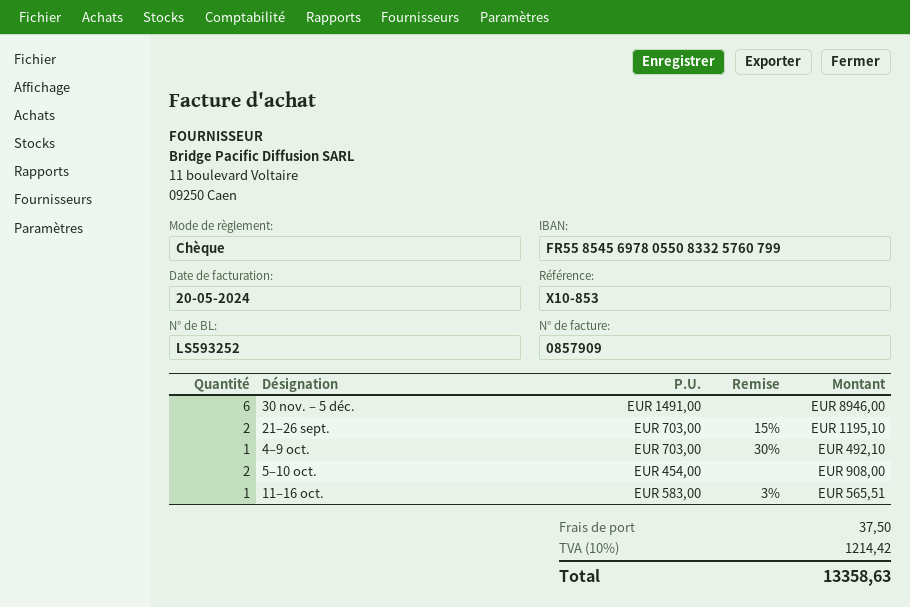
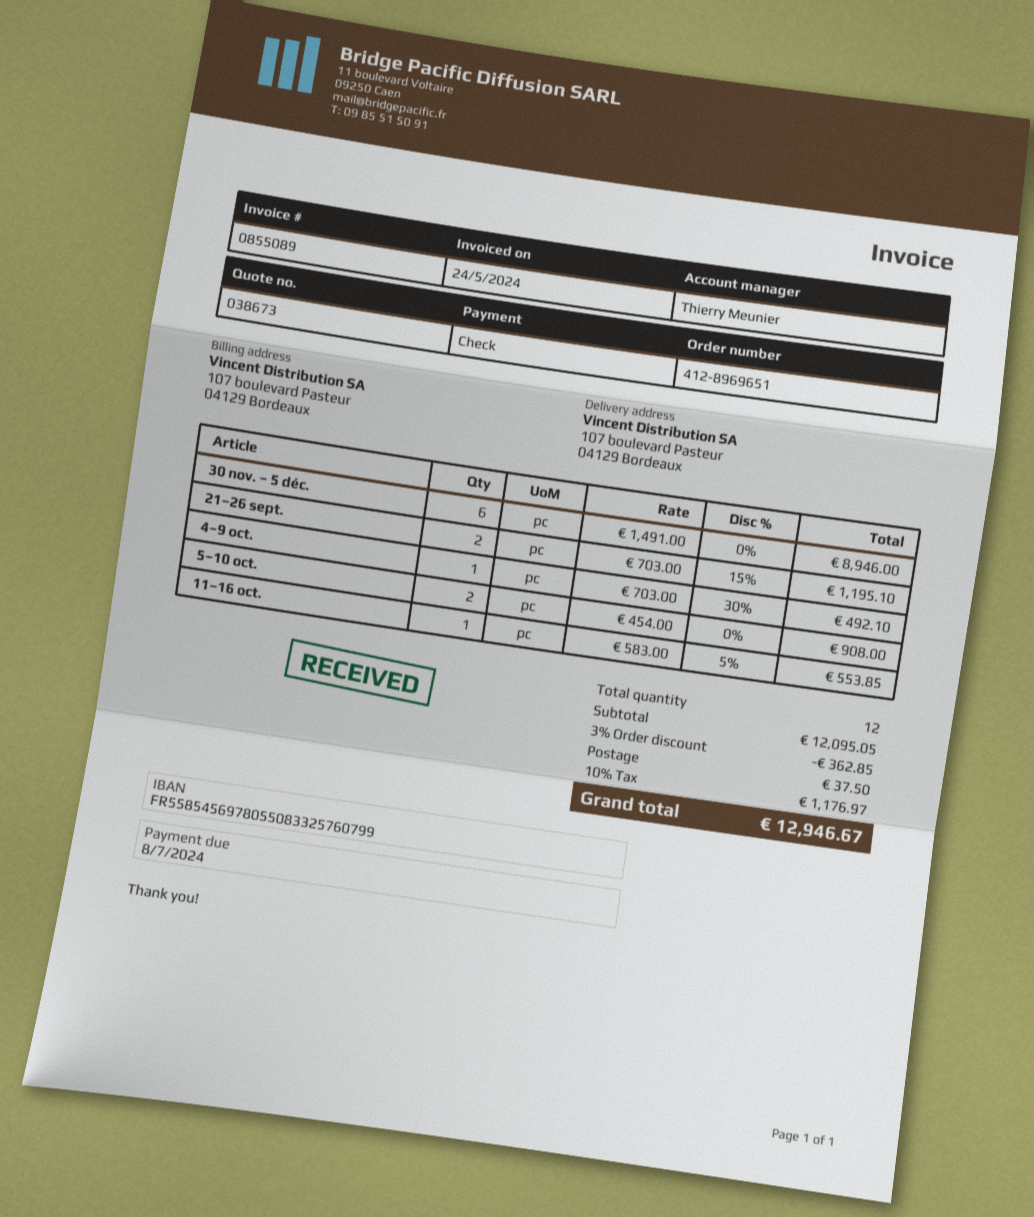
invoice number: 0857909 -> 0855089
invoice date: 2024-05-20 -> 2024-05-24
11–16 oct.: 1 x 583.00 - 3% = 565.51 -> 1 x 583.00 - 5% = 553.85
discount: none -> 3% = 362.85
tax: 10% = 1214.42 -> 10% = 1176.97
total: 13358.63 -> 12946.67

